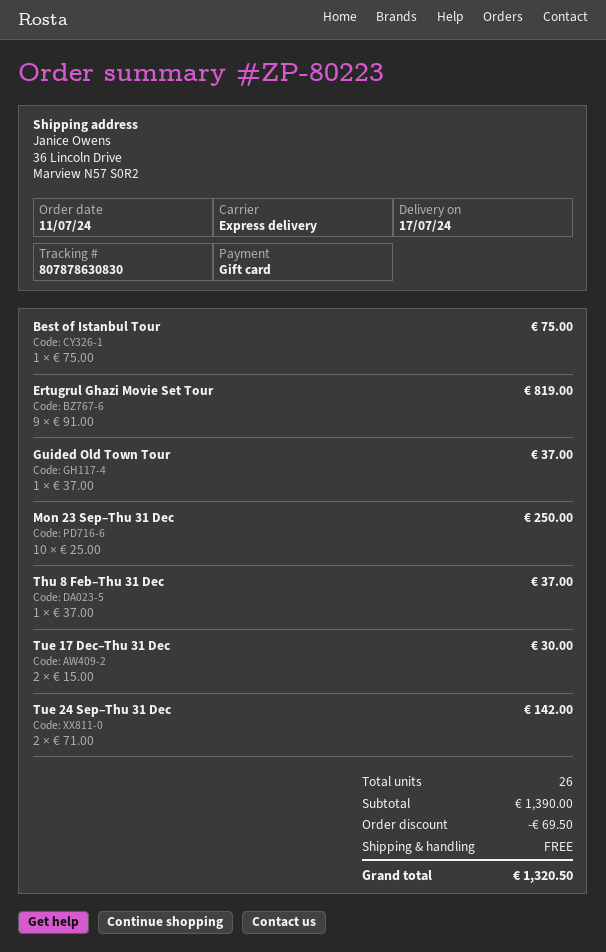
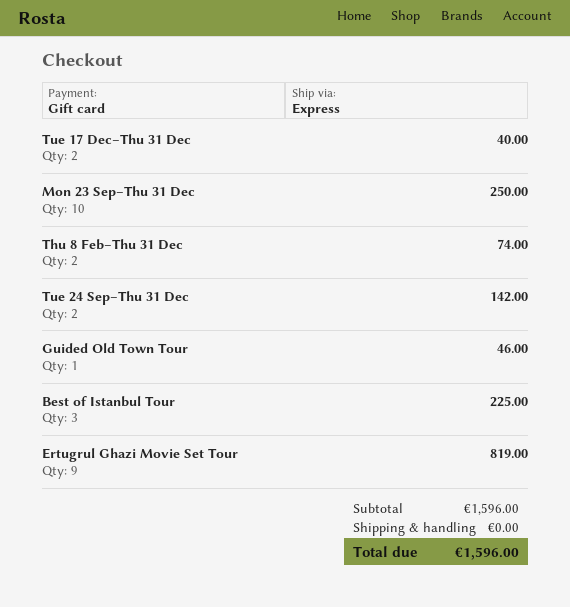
Best of Istanbul Tour: 1 for 75.00 -> 3 for 225.00
Guided Old Town Tour: 1 for 37.00 -> 1 for 46.00
Thu 8 Feb–Thu 31 Dec: 1 for 37.00 -> 2 for 74.00
Tue 17 Dec–Thu 31 Dec: 2 for 30.00 -> 2 for 40.00
subtotal: 1390.00 -> 1596.00
discount: 69.50 -> none
total: 1320.50 -> 1596.00

